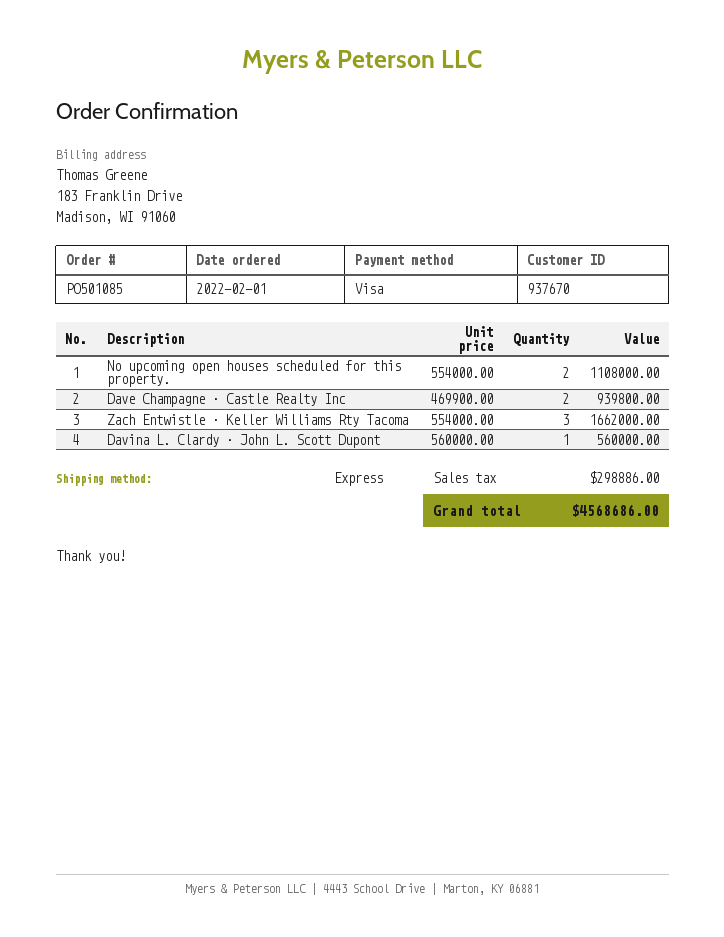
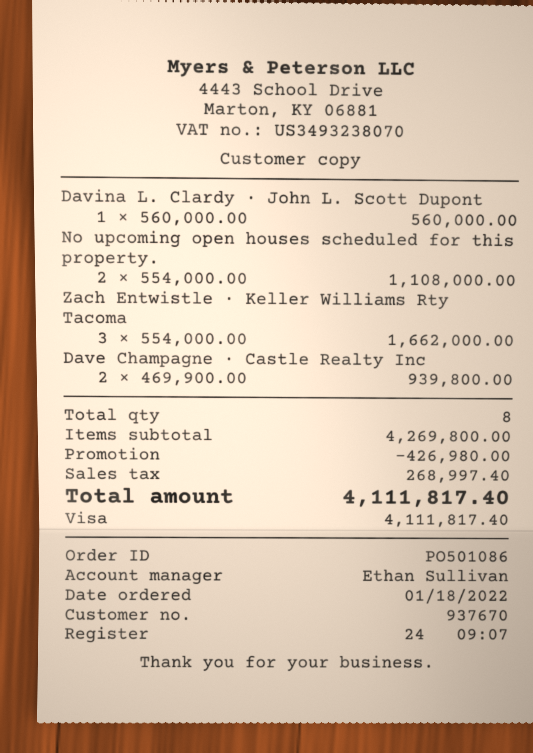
order number: PO501085 -> PO501086
order date: 2022-02-01 -> 2022-01-18
discount: none -> 426980.00
tax: 298886.00 -> 268997.40
total: 4568686.00 -> 4111817.40

